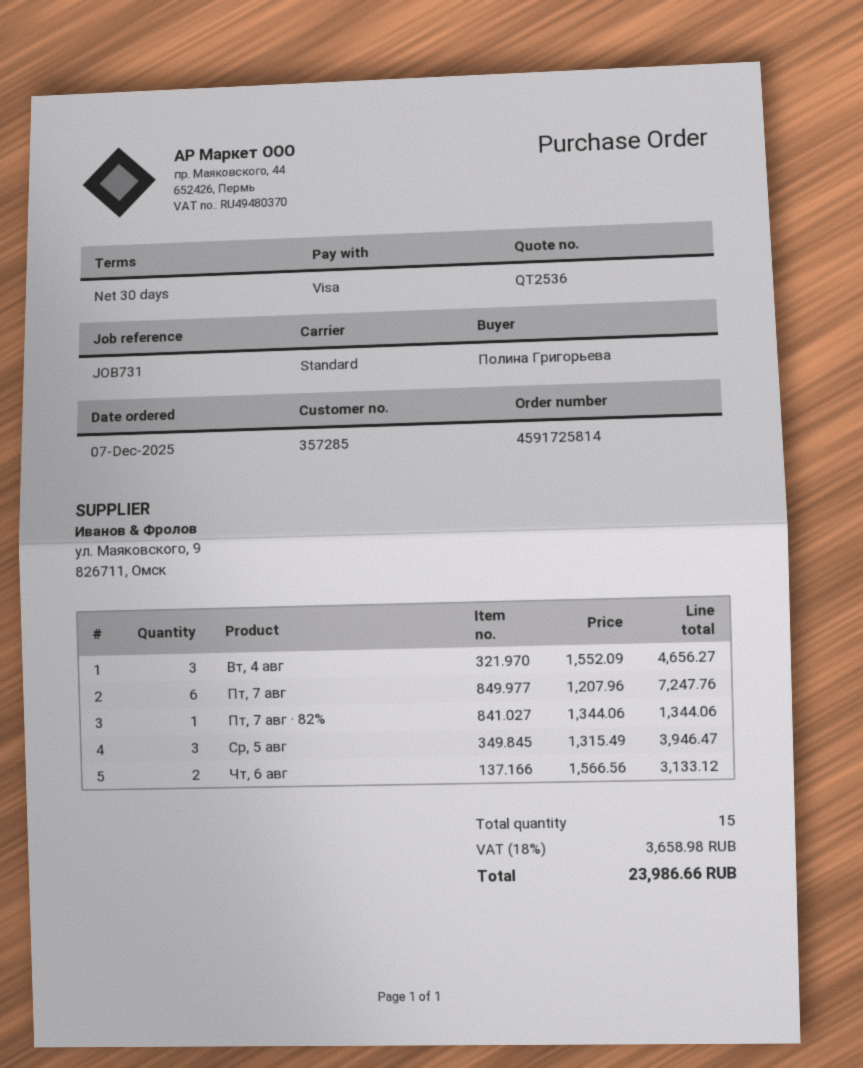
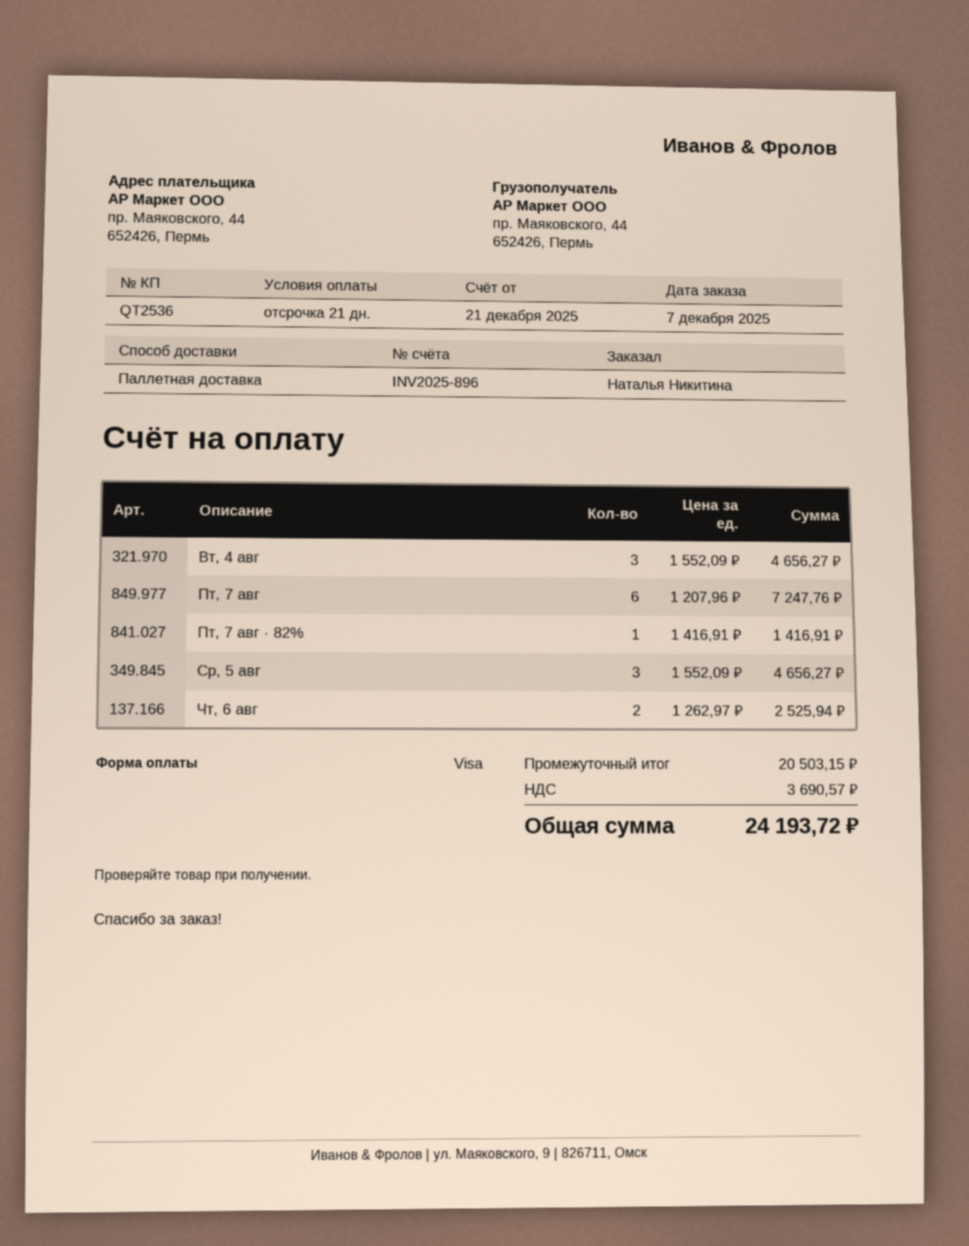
payment terms: 30 days -> 21 days
ordered by: Полина Григорьева -> Наталья Никитина
shipping method: standard -> pallet freight
Пт, 7 авг · 82%: 1 x 1344.06 = 1344.06 -> 1 x 1416.91 = 1416.91
Ср, 5 авг: 3 x 1315.49 = 3946.47 -> 3 x 1552.09 = 4656.27
Чт, 6 авг: 2 x 1566.56 = 3133.12 -> 2 x 1262.97 = 2525.94
tax: 3658.98 -> 3690.57
total: 23986.66 -> 24193.72

